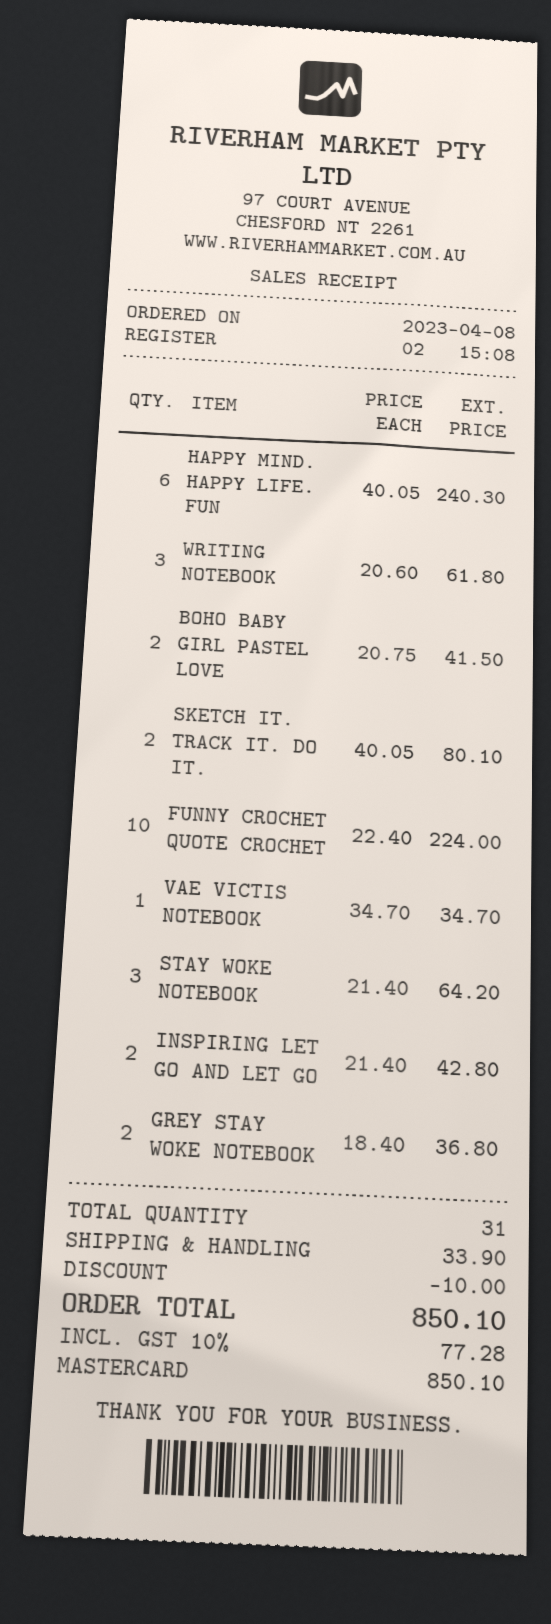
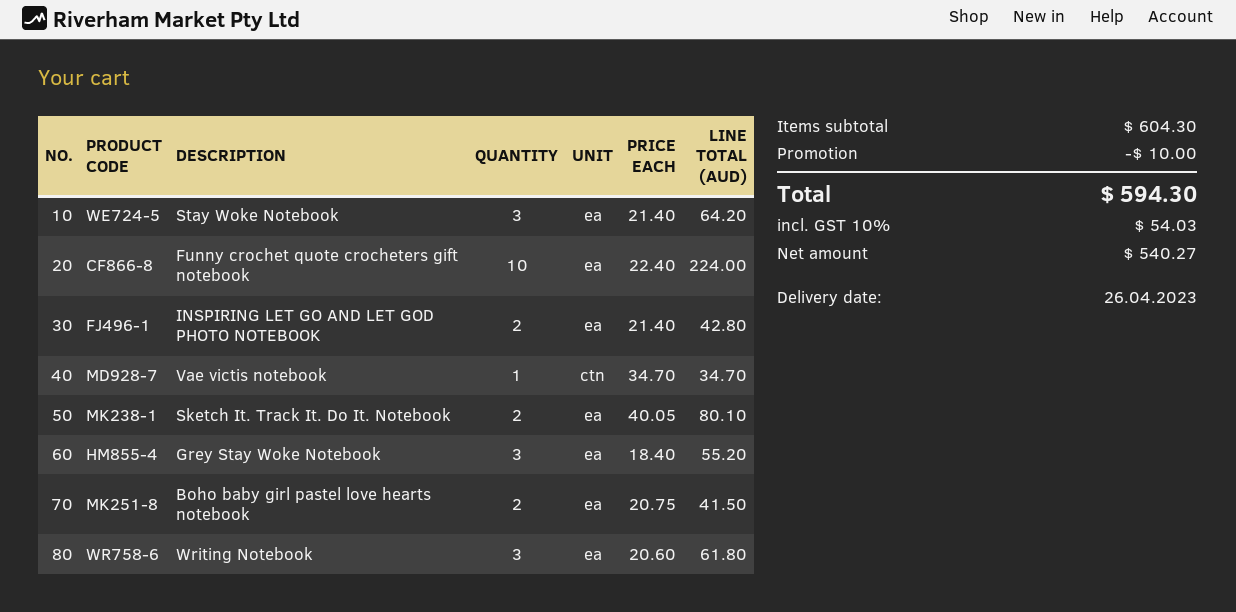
HAPPY MIND. HAPPY LIFE. FUN: 6 x 40.05 = 240.30 -> none
GREY STAY WOKE NOTEBOOK: 2 x 18.40 = 36.80 -> 3 x 18.40 = 55.20
shipping: 33.90 -> none
tax: 10% = 77.28 -> 10% = 54.03
total: 850.10 -> 594.30

